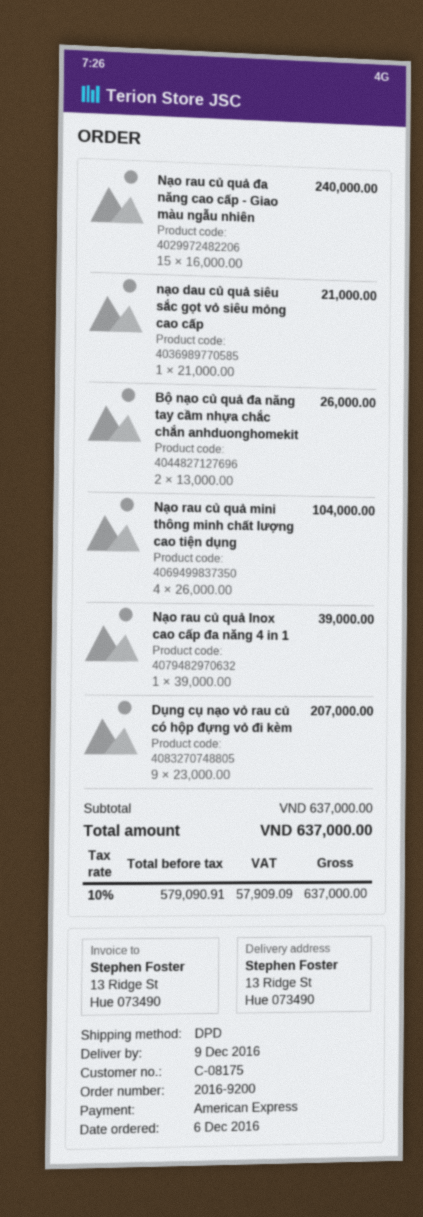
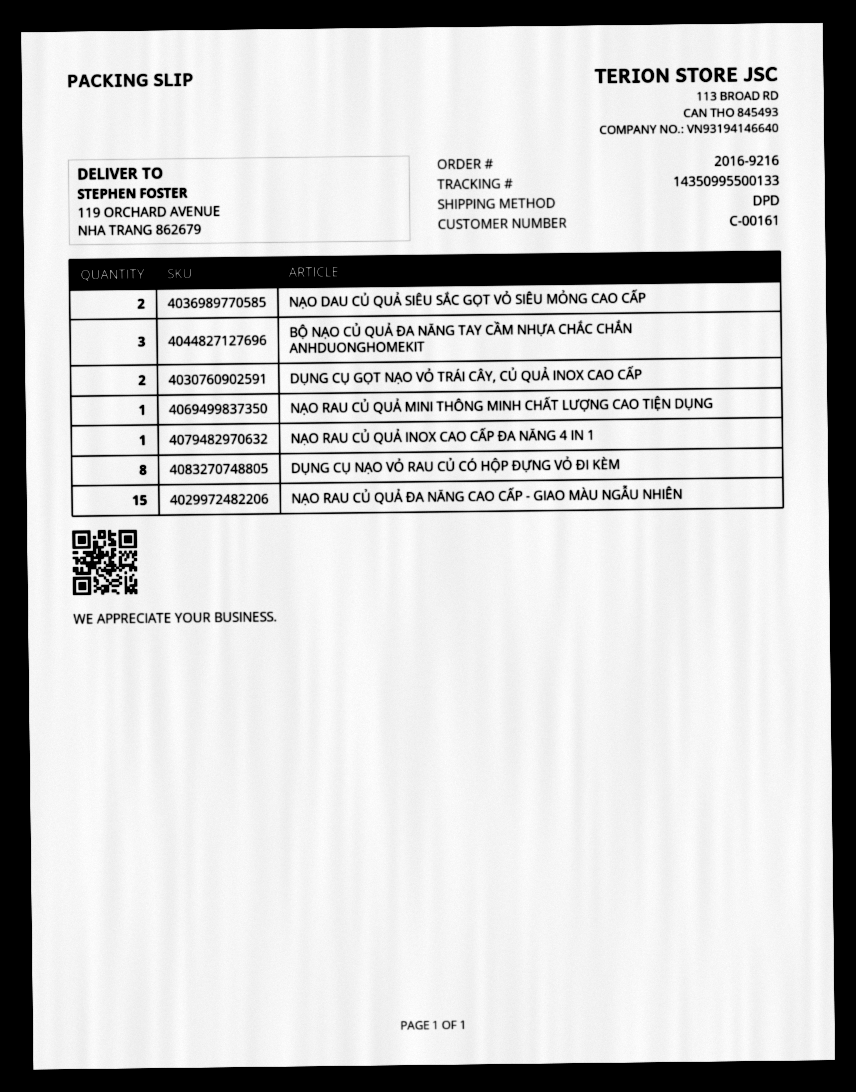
order number: 2016-9200 -> 2016-9216
customer number: C-08175 -> C-00161
ship to: 13 Ridge St, Hue 073490 -> 119 ORCHARD AVENUE, NHA TRANG 862679
nạo dau củ quả siêu sắc gọt vỏ siêu mỏng cao cấp: 1 -> 2
Bộ nạo củ quả đa năng tay cầm nhựa chắc chắn anhduonghomekit: 2 -> 3
Nạo rau củ quả mini thông minh chất lượng cao tiện dụng: 4 -> 1
Dụng cụ nạo vỏ rau củ có hộp đựng vỏ đi kèm: 9 -> 8
DỤNG CỤ GỌT NẠO VỎ TRÁI CÂY, CỦ QUẢ INOX CAO CẤP: none -> 2

